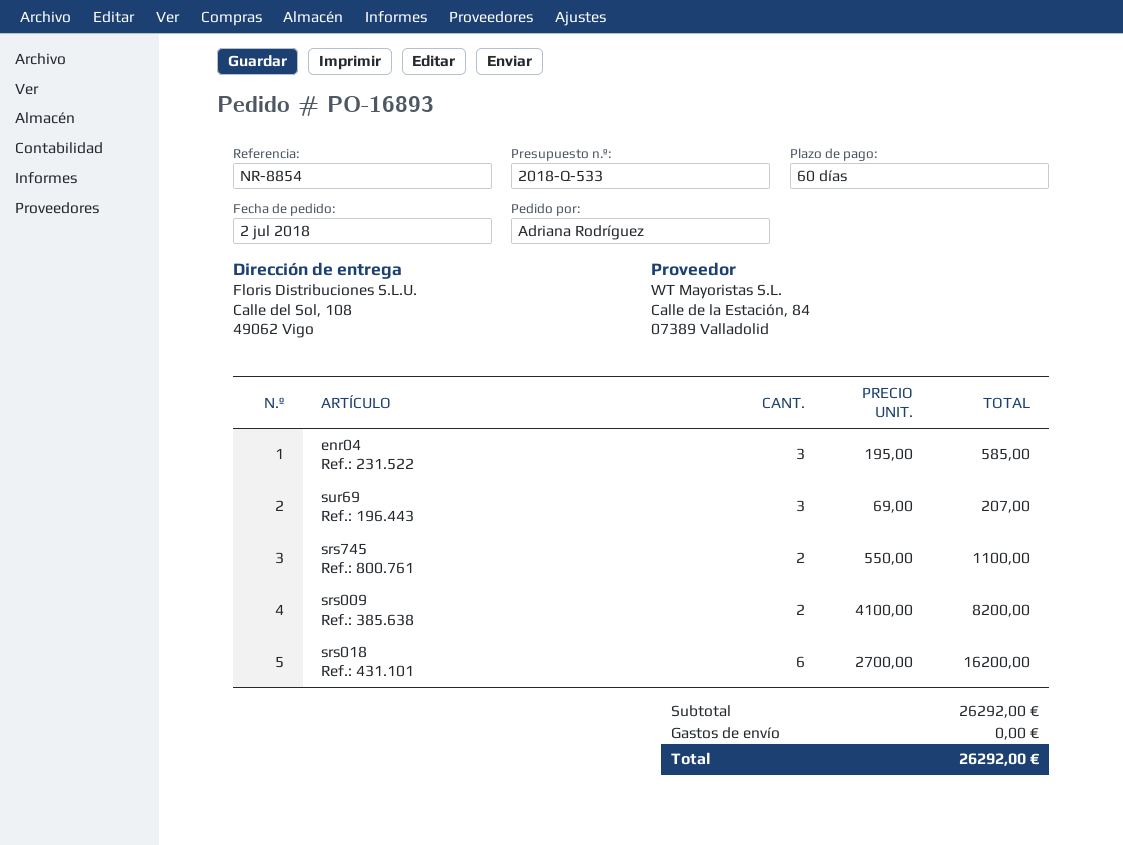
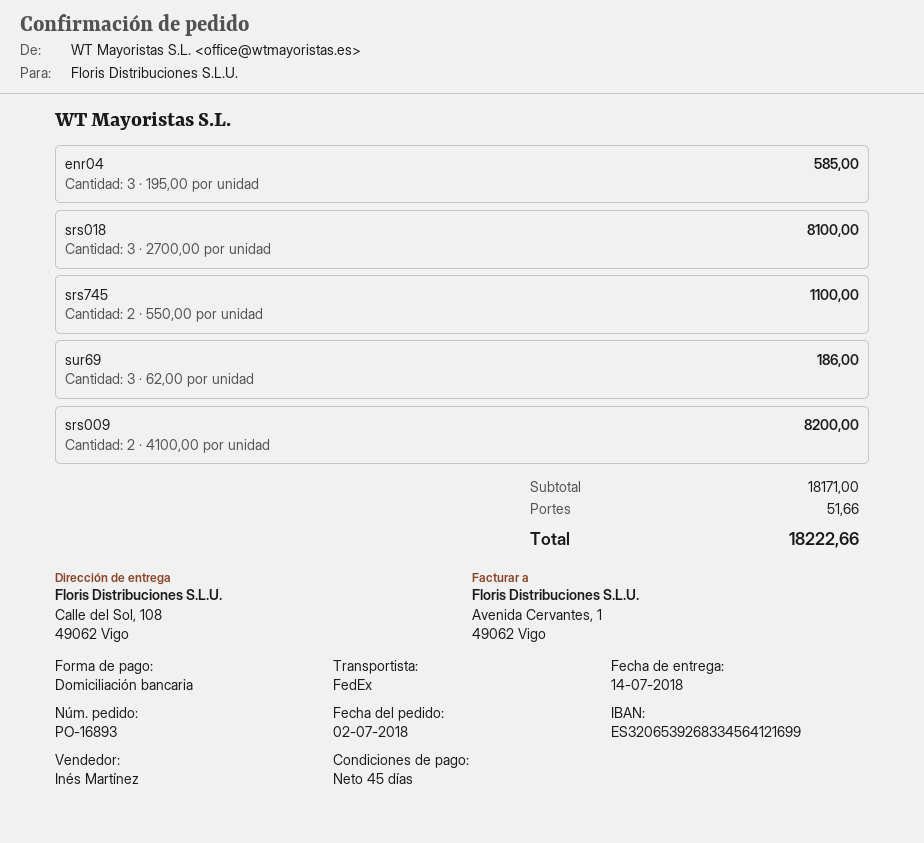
payment terms: 60 days -> 45 days
sur69: 3 x 69.00 = 207.00 -> 3 x 62.00 = 186.00
srs018: 6 x 2700.00 = 16200.00 -> 3 x 2700.00 = 8100.00
subtotal: 26292.00 -> 18171.00
shipping: 0.00 -> 51.66
total: 26292.00 -> 18222.66

